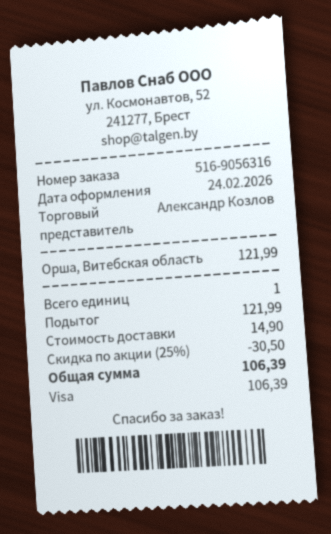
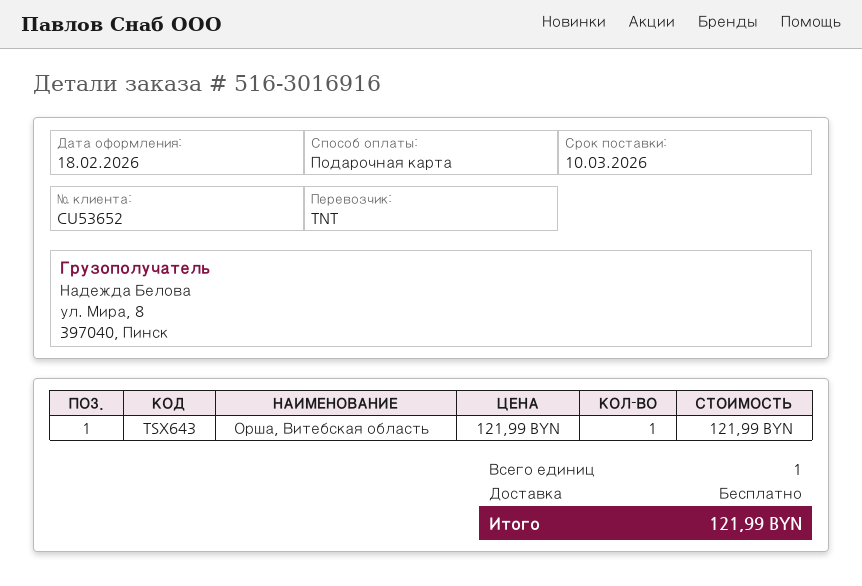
order number: 516-9056316 -> 516-3016916
order date: 2026-02-24 -> 2026-02-18
payment method: Visa -> gift card
discount: 25% = 30.50 -> none
shipping: 14.90 -> 0.00
total: 106.39 -> 121.99

